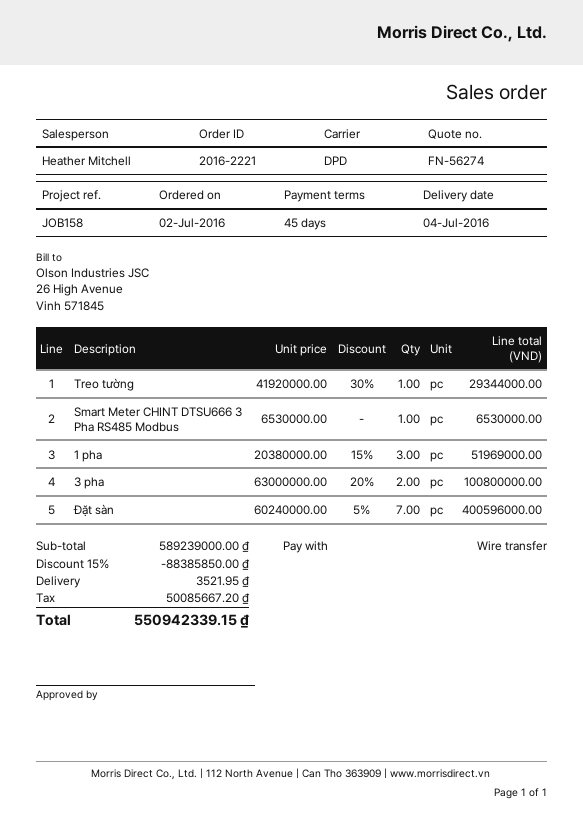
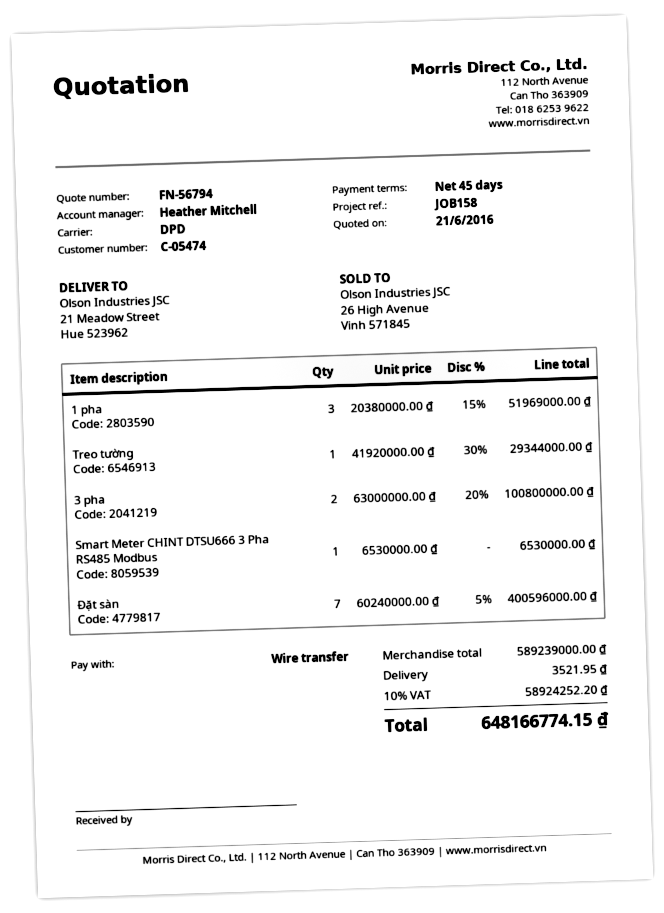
quote number: FN-56274 -> FN-56794
discount: 15% = 88385850.00 -> none
tax: 50085667.20 -> 58924252.20
total: 550942339.15 -> 648166774.15

